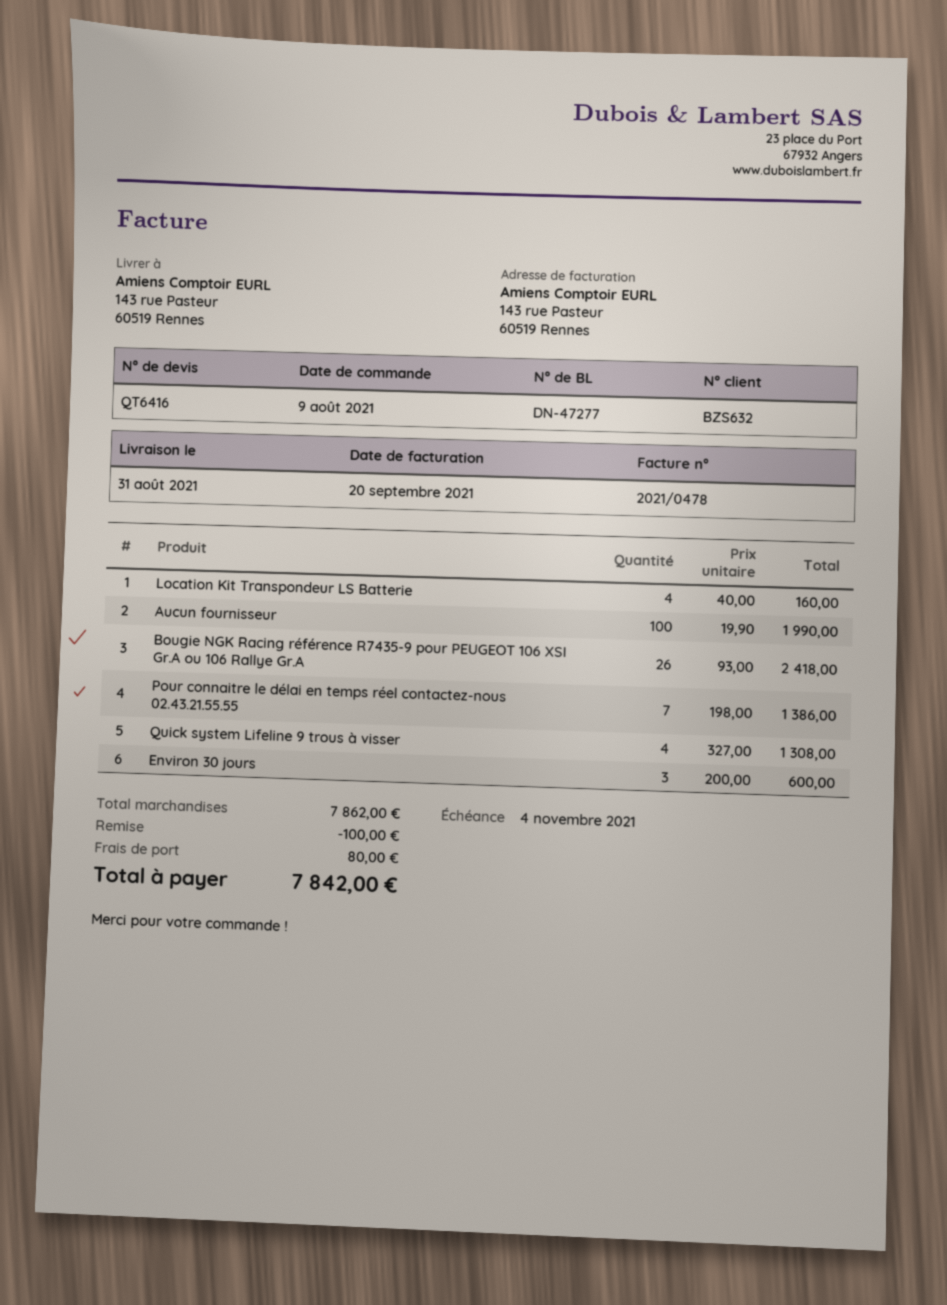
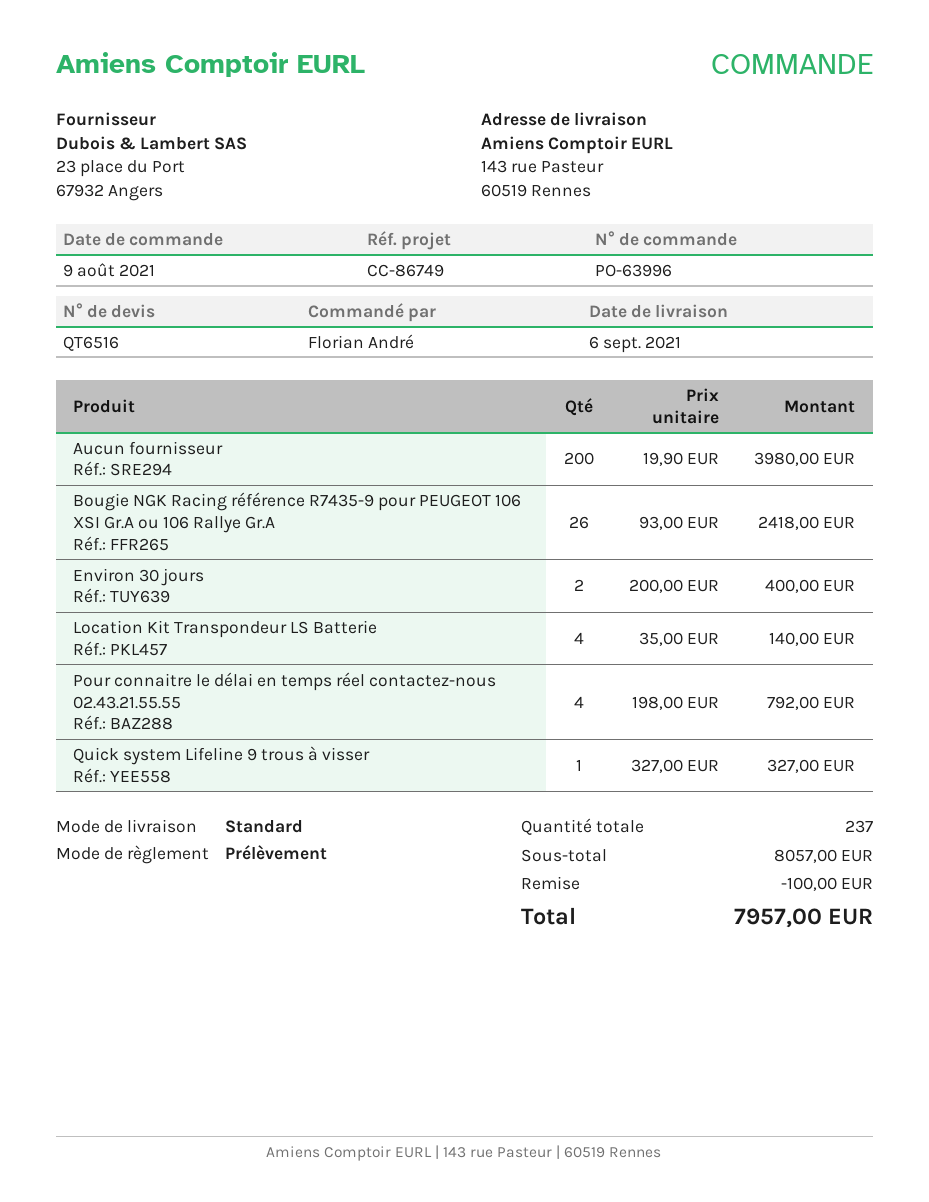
quote number: QT6416 -> QT6516
delivery date: 2021-08-31 -> 2021-09-06
Location Kit Transpondeur LS Batterie: 4 x 40.00 = 160.00 -> 4 x 35.00 = 140.00
Aucun fournisseur: 100 x 19.90 = 1990.00 -> 200 x 19.90 = 3980.00
Pour connaitre le délai en temps réel contactez-nous 02.43.21.55.55: 7 x 198.00 = 1386.00 -> 4 x 198.00 = 792.00
Quick system Lifeline 9 trous à visser: 4 x 327.00 = 1308.00 -> 1 x 327.00 = 327.00
Environ 30 jours: 3 x 200.00 = 600.00 -> 2 x 200.00 = 400.00
subtotal: 7862.00 -> 8057.00
shipping: 80.00 -> none
total: 7842.00 -> 7957.00

